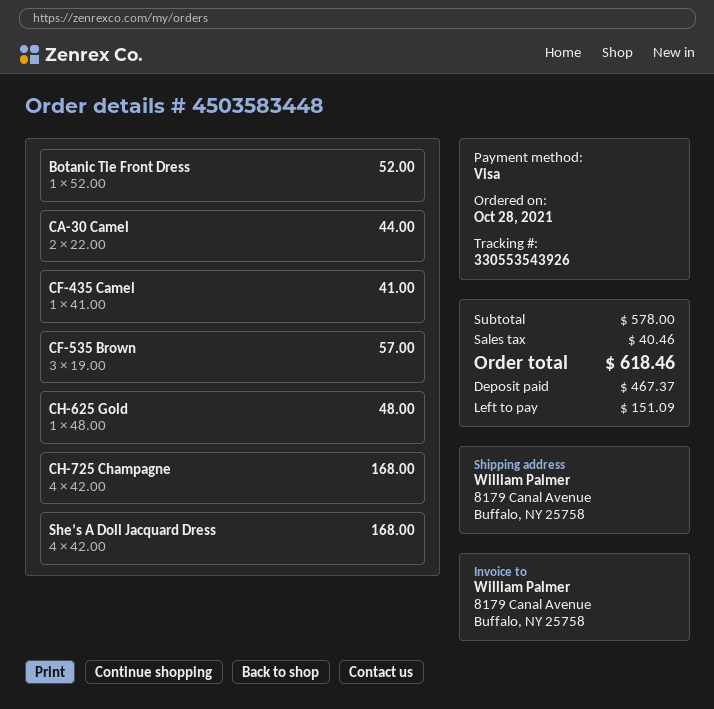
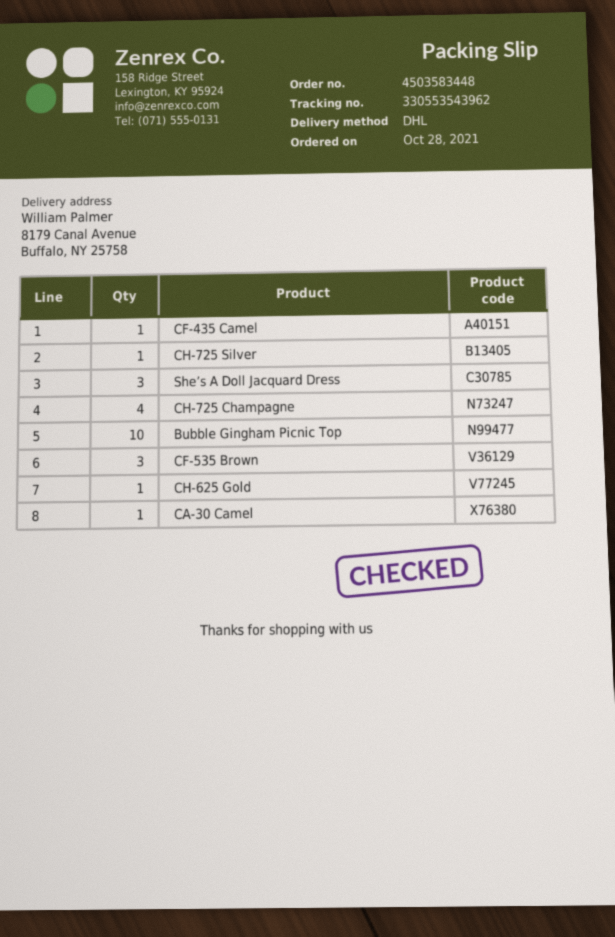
tracking number: 330553543926 -> 330553543962
Botanic Tie Front Dress: 1 -> none
CA-30 Camel: 2 -> 1
She’s A Doll Jacquard Dress: 4 -> 3
CH-725 Silver: none -> 1
Bubble Gingham Picnic Top: none -> 10

